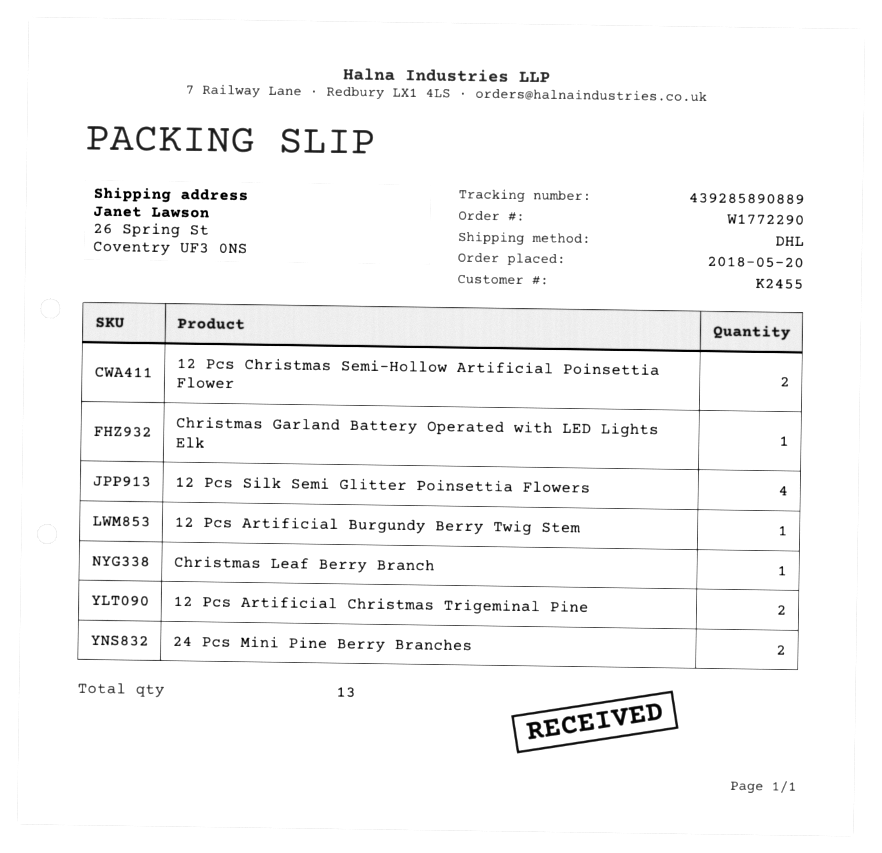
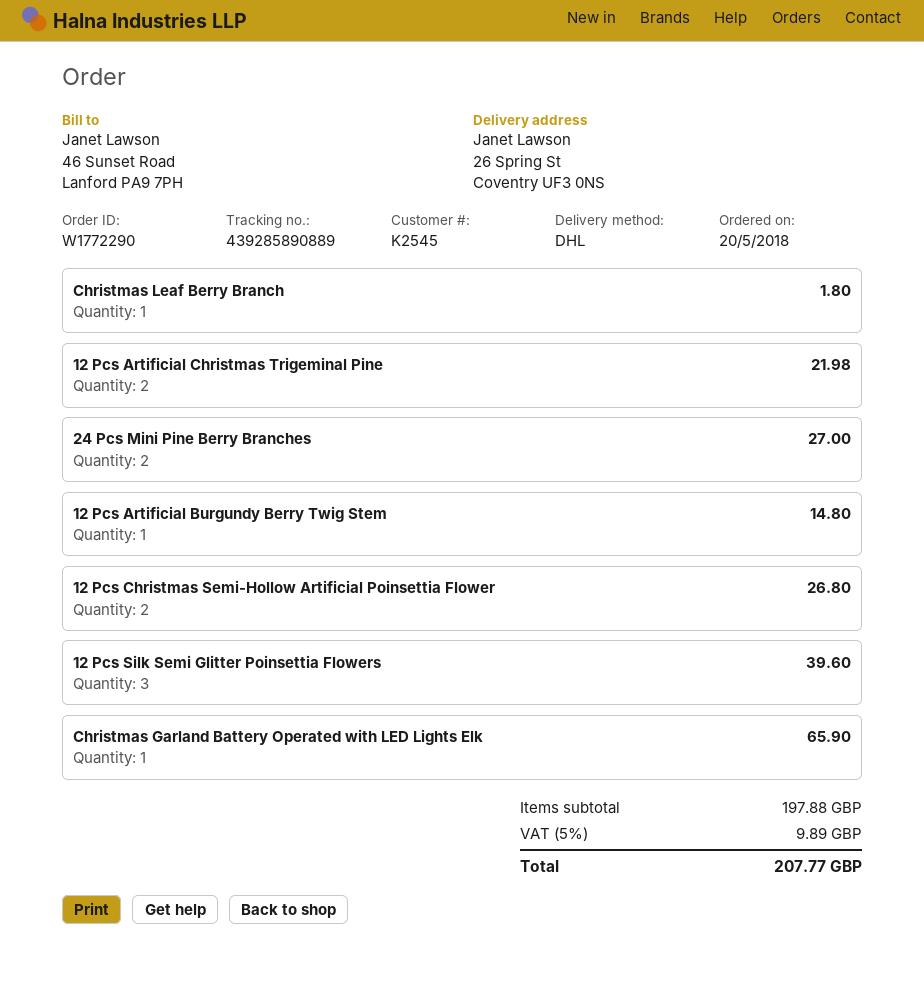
customer number: K2455 -> K2545
12 Pcs Silk Semi Glitter Poinsettia Flowers: 4 -> 3

